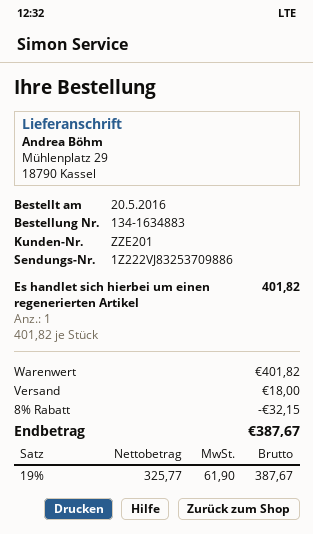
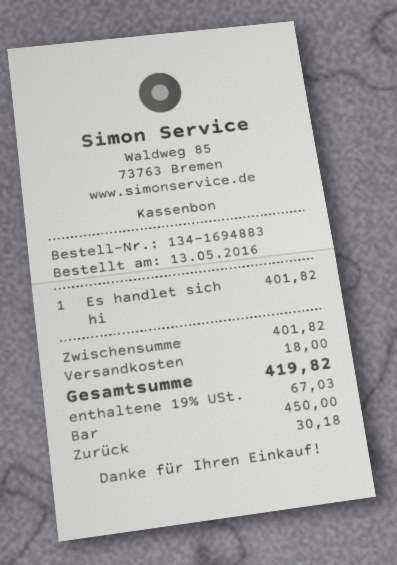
order number: 134-1634883 -> 134-1694883
order date: 2016-05-20 -> 2016-05-13
discount: 8% = 32.15 -> none
tax: 19% = 61.90 -> 19% = 67.03
total: 387.67 -> 419.82

